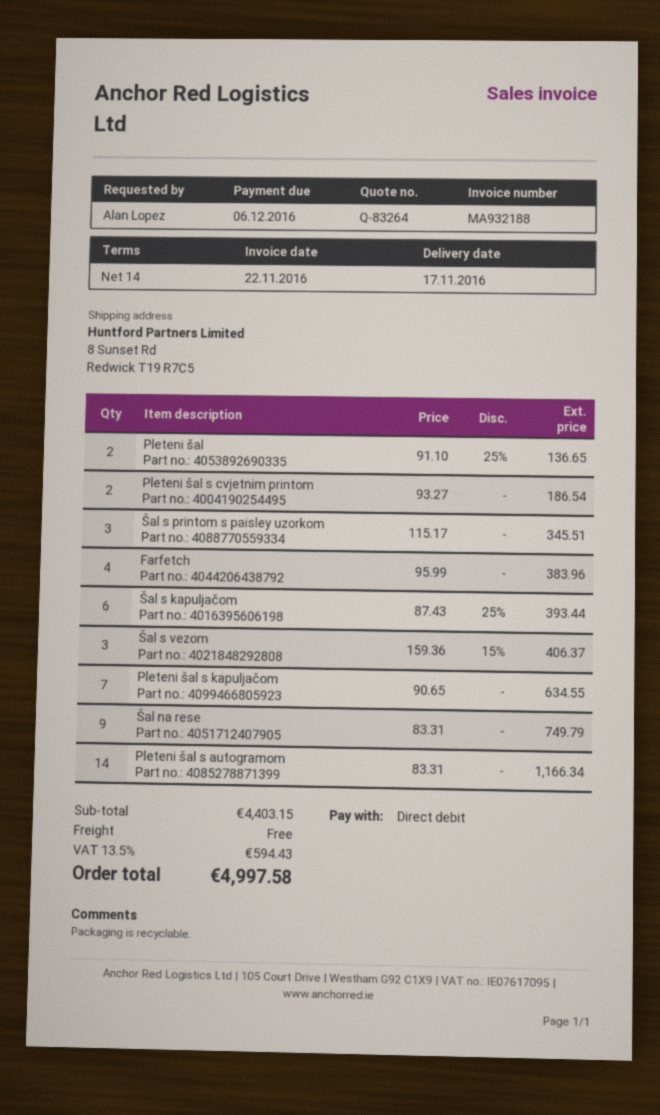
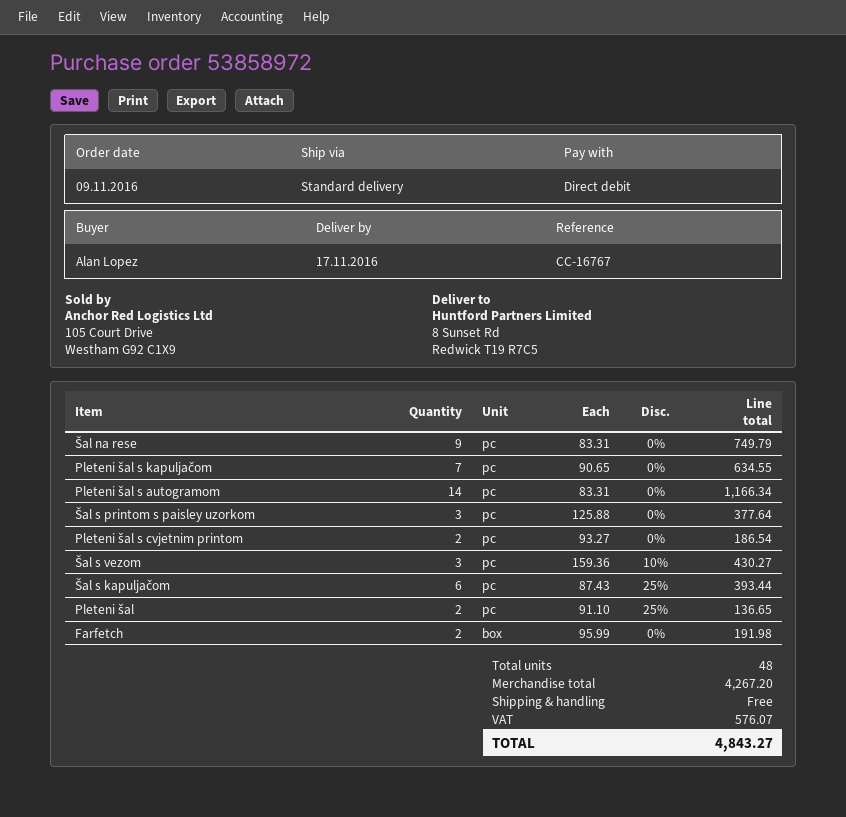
Šal s printom s paisley uzorkom: 3 x 115.17 = 345.51 -> 3 x 125.88 = 377.64
Farfetch: 4 x 95.99 = 383.96 -> 2 x 95.99 = 191.98
Šal s vezom: 3 x 159.36 - 15% = 406.37 -> 3 x 159.36 - 10% = 430.27
subtotal: 4403.15 -> 4267.20
tax: 594.43 -> 576.07
total: 4997.58 -> 4843.27

